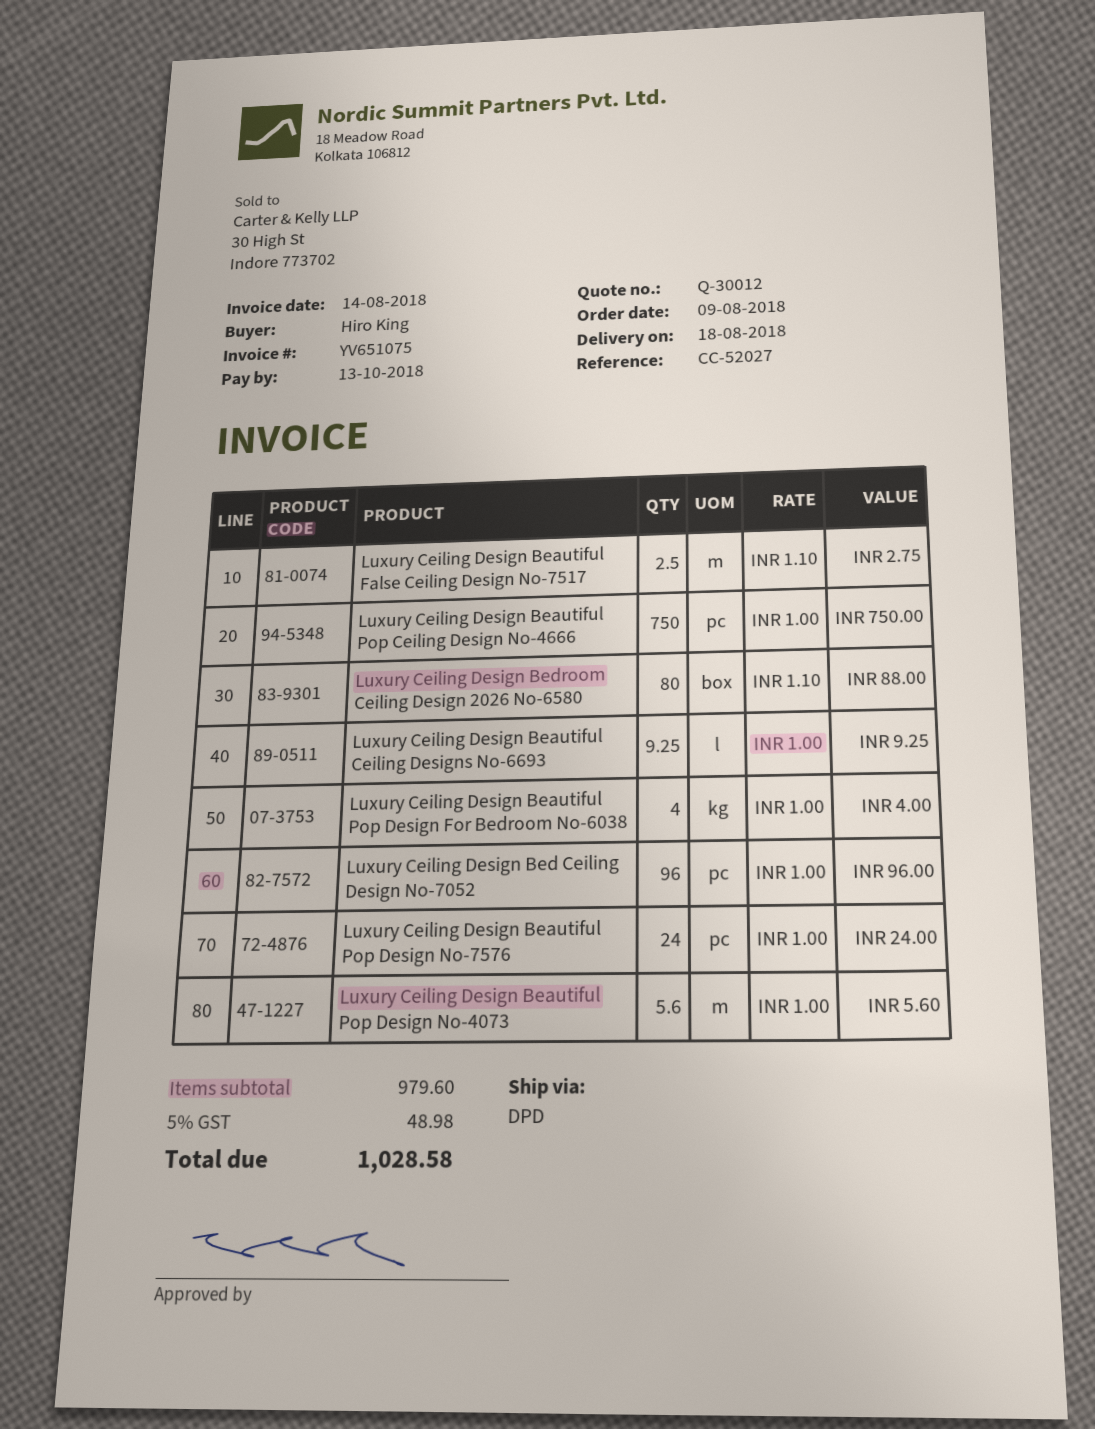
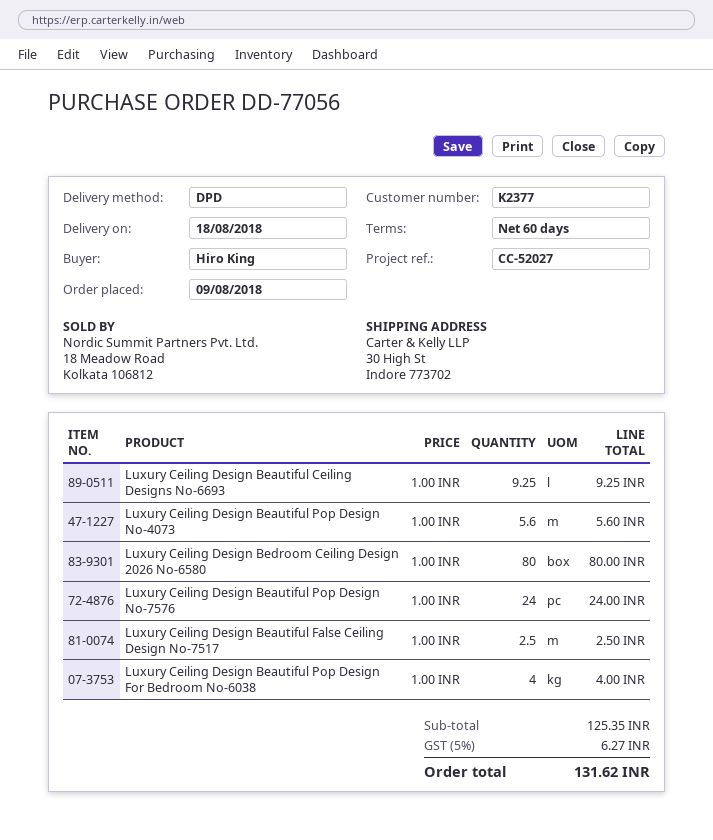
Luxury Ceiling Design Beautiful False Ceiling Design No-7517: 2.5 x 1.10 = 2.75 -> 2.5 x 1.00 = 2.50
Luxury Ceiling Design Beautiful Pop Ceiling Design No-4666: 750 x 1.00 = 750.00 -> none
Luxury Ceiling Design Bedroom Ceiling Design 2026 No-6580: 80 x 1.10 = 88.00 -> 80 x 1.00 = 80.00
Luxury Ceiling Design Bed Ceiling Design No-7052: 96 x 1.00 = 96.00 -> none
subtotal: 979.60 -> 125.35
tax: 5% = 48.98 -> 5% = 6.27
total: 1028.58 -> 131.62

